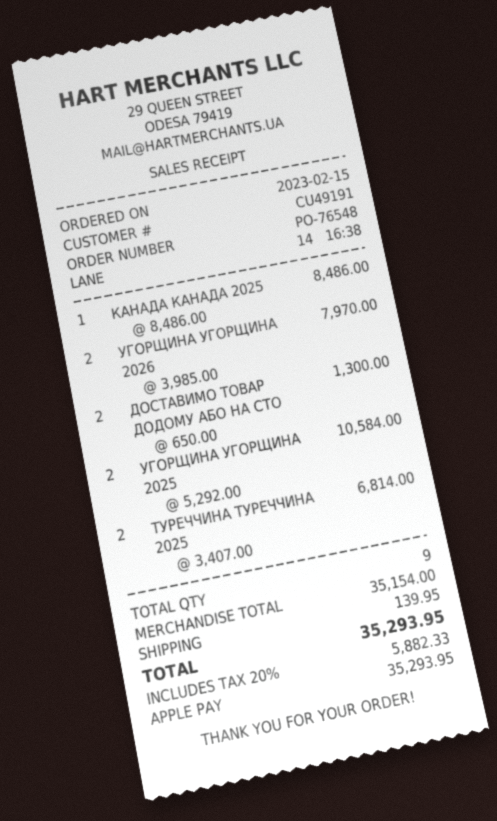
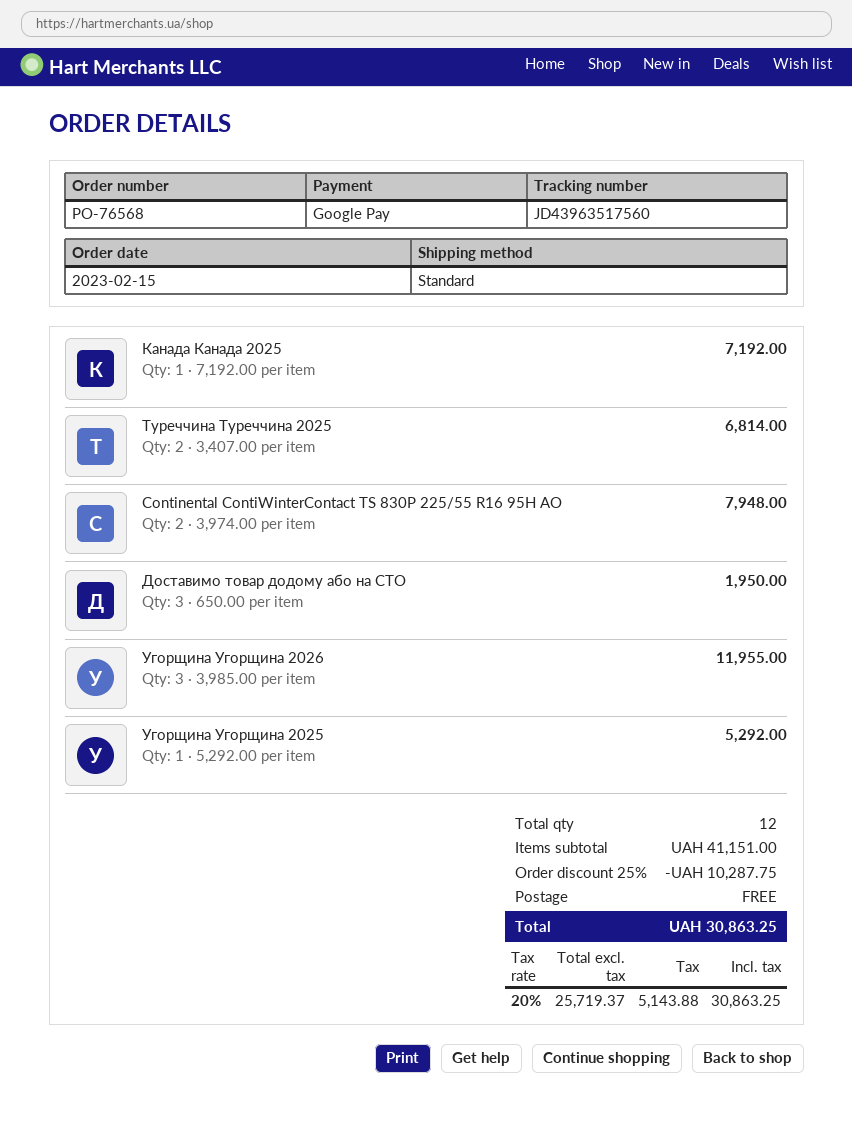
order number: PO-76548 -> PO-76568
payment method: Apple Pay -> Google Pay
КАНАДА КАНАДА 2025: 1 x 8486.00 = 8486.00 -> 1 x 7192.00 = 7192.00
УГОРЩИНА УГОРЩИНА 2026: 2 x 3985.00 = 7970.00 -> 3 x 3985.00 = 11955.00
ДОСТАВИМО ТОВАР ДОДОМУ АБО НА СТО: 2 x 650.00 = 1300.00 -> 3 x 650.00 = 1950.00
УГОРЩИНА УГОРЩИНА 2025: 2 x 5292.00 = 10584.00 -> 1 x 5292.00 = 5292.00
Continental ContiWinterContact TS 830P 225/55 R16 95H AO: none -> 2 x 3974.00 = 7948.00
total quantity: 9 -> 12
subtotal: 35154.00 -> 41151.00
discount: none -> 25% = 10287.75
shipping: 139.95 -> 0.00
tax: 20% = 5882.33 -> 20% = 5143.88
total: 35293.95 -> 30863.25

